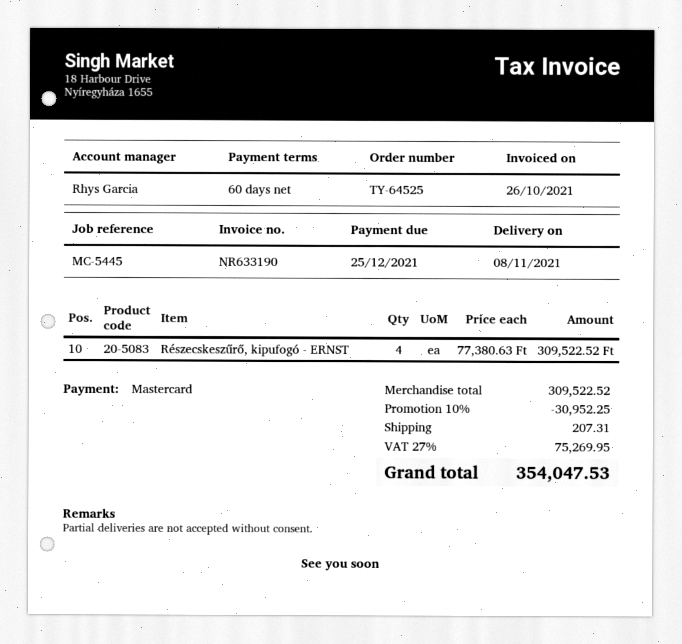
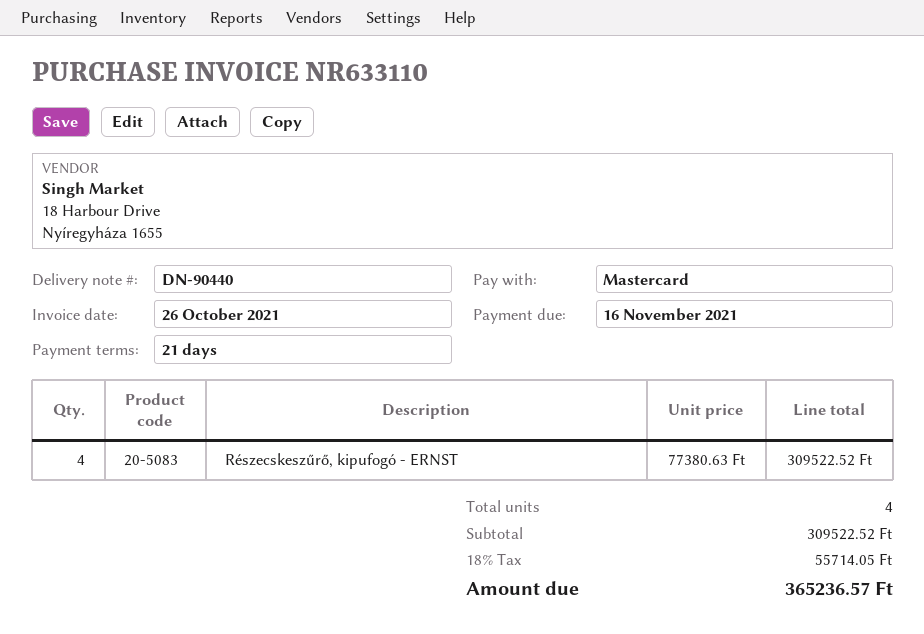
invoice number: NR633190 -> NR633110
payment terms: 60 days -> 21 days
due date: 2021-12-25 -> 2021-11-16
discount: 10% = 30952.25 -> none
shipping: 207.31 -> none
tax: 27% = 75269.95 -> 18% = 55714.05
total: 354047.53 -> 365236.57

